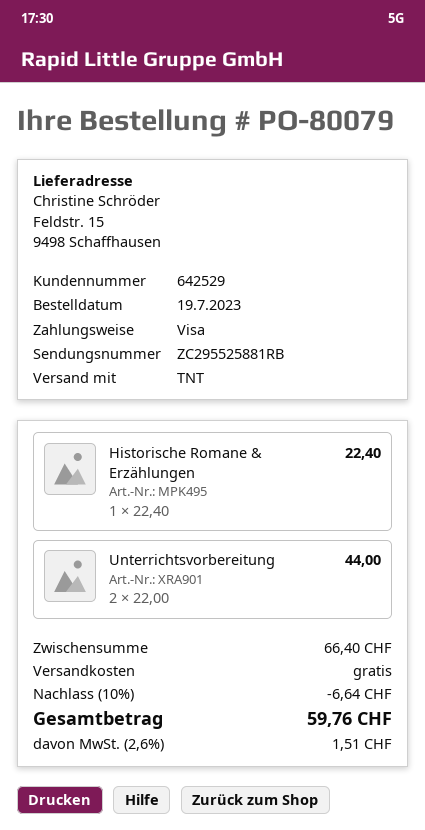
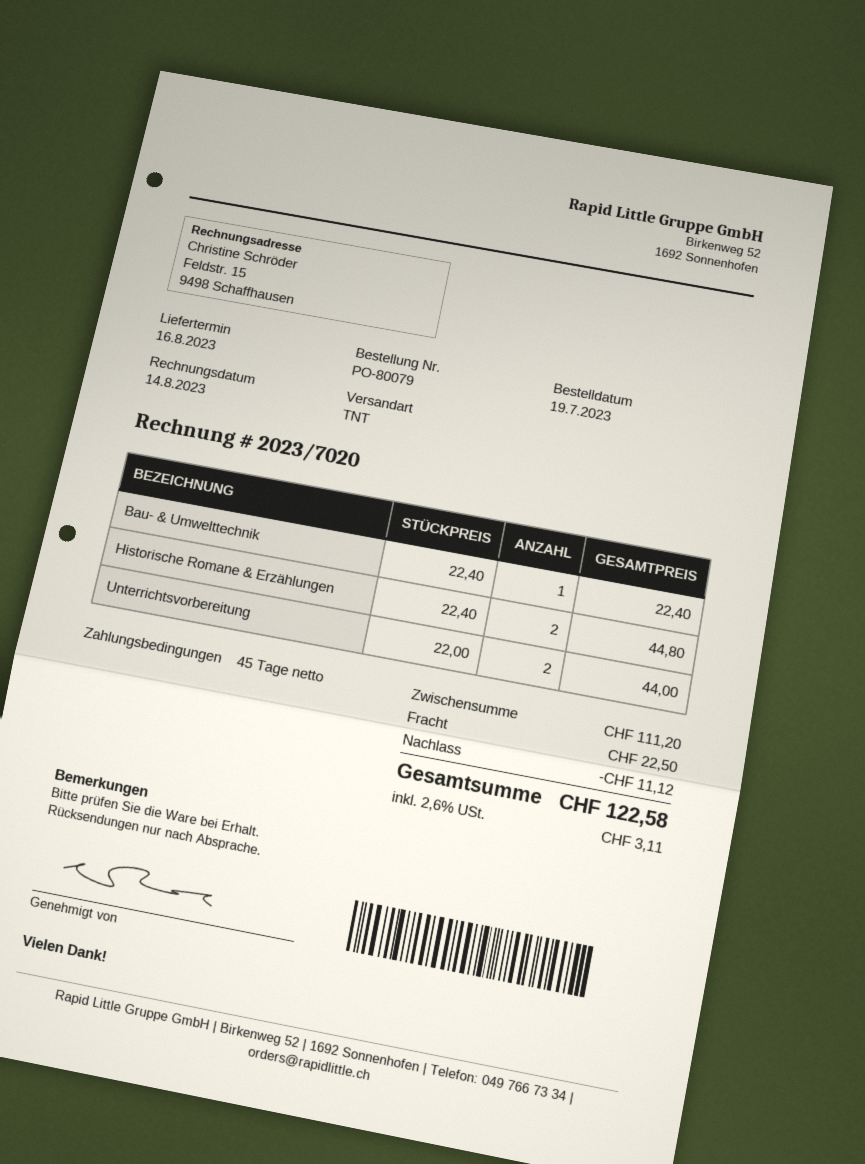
Historische Romane & Erzählungen: 1 x 22.40 = 22.40 -> 2 x 22.40 = 44.80
Bau- & Umwelttechnik: none -> 1 x 22.40 = 22.40
subtotal: 66.40 -> 111.20
discount: 6.64 -> 11.12
shipping: 0.00 -> 22.50
tax: 2.6% = 1.51 -> 2.6% = 3.11
total: 59.76 -> 122.58

